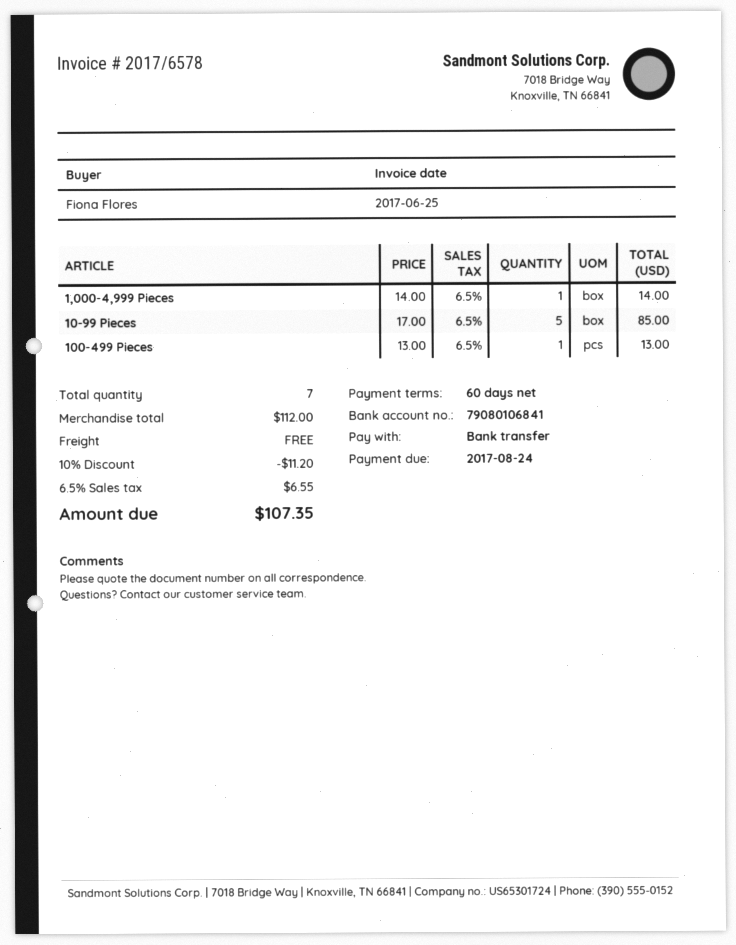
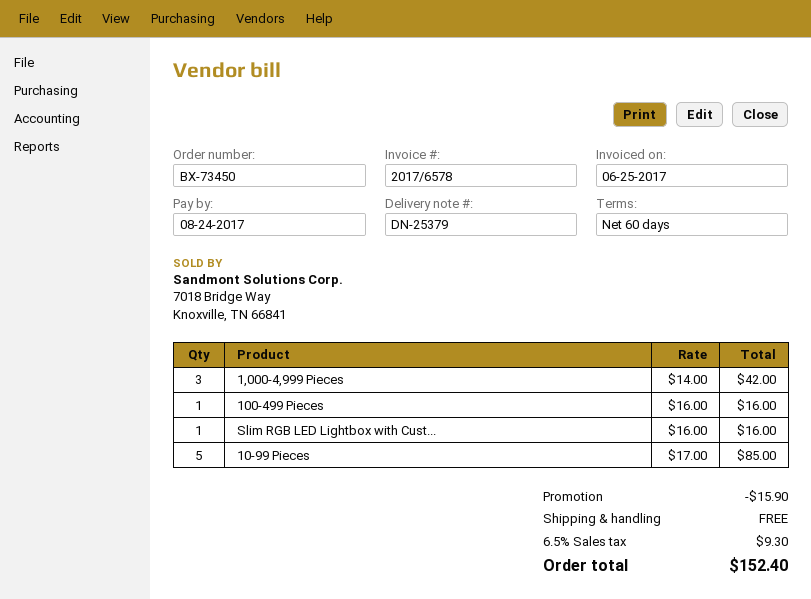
1,000-4,999 Pieces: 1 x 14.00 = 14.00 -> 3 x 14.00 = 42.00
100-499 Pieces: 1 x 13.00 = 13.00 -> 1 x 16.00 = 16.00
Slim RGB LED Lightbox with Cust...: none -> 1 x 16.00 = 16.00
discount: 11.20 -> 15.90
tax: 6.5% = 6.55 -> 6.5% = 9.30
total: 107.35 -> 152.40

